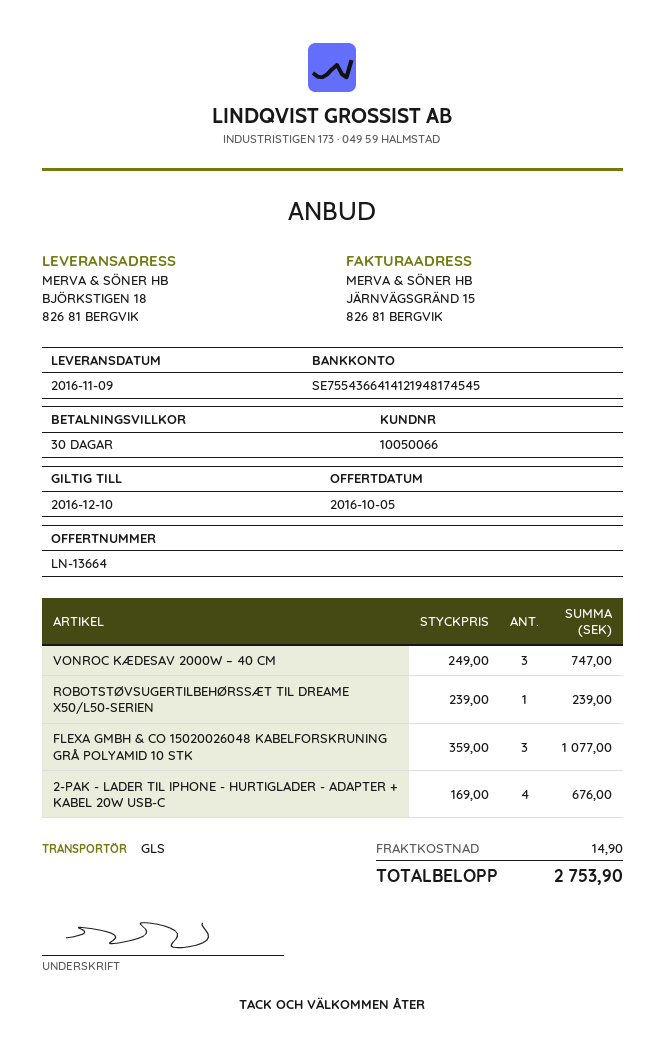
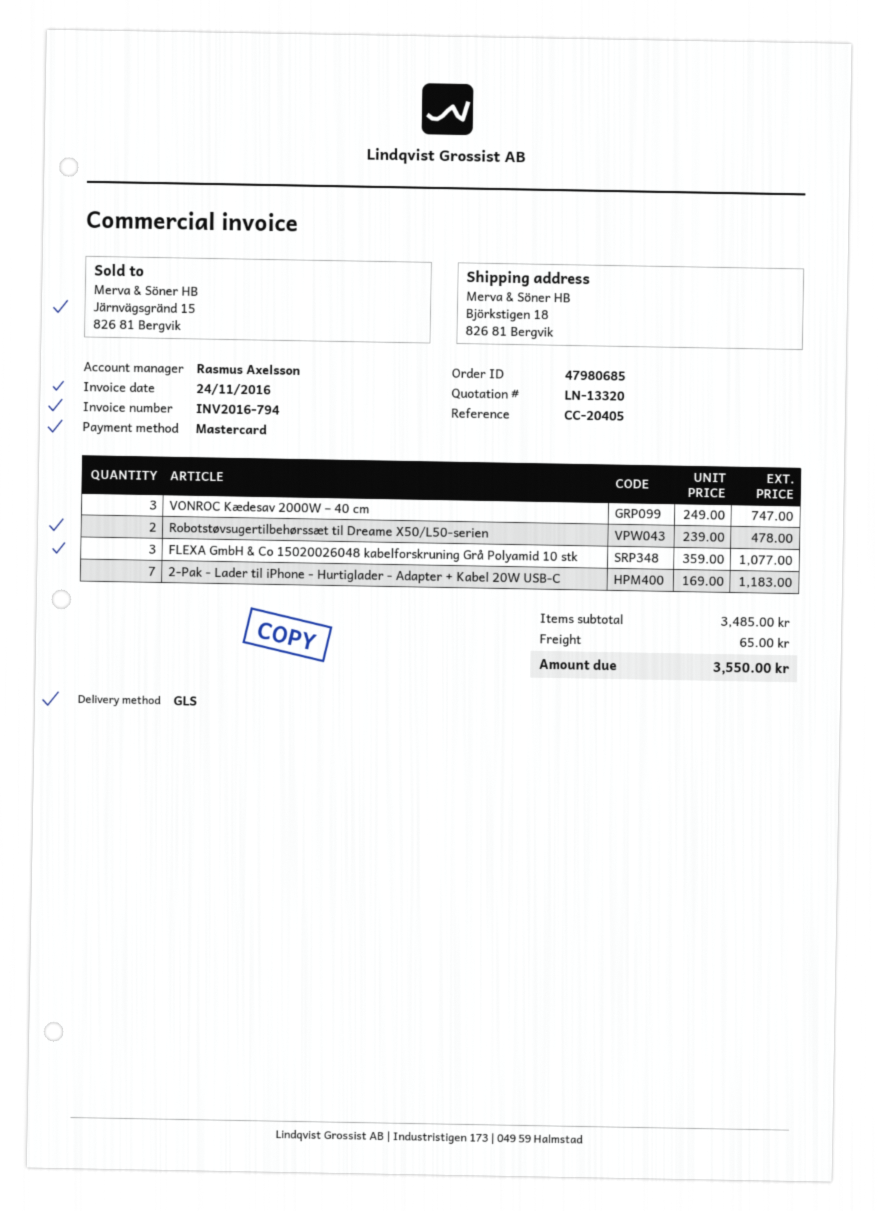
quote number: LN-13664 -> LN-13320
ROBOTSTØVSUGERTILBEHØRSSÆT TIL DREAME X50/L50-SERIEN: 1 x 239.00 = 239.00 -> 2 x 239.00 = 478.00
2-PAK - LADER TIL IPHONE - HURTIGLADER - ADAPTER + KABEL 20W USB-C: 4 x 169.00 = 676.00 -> 7 x 169.00 = 1183.00
shipping: 14.90 -> 65.00
total: 2753.90 -> 3550.00

